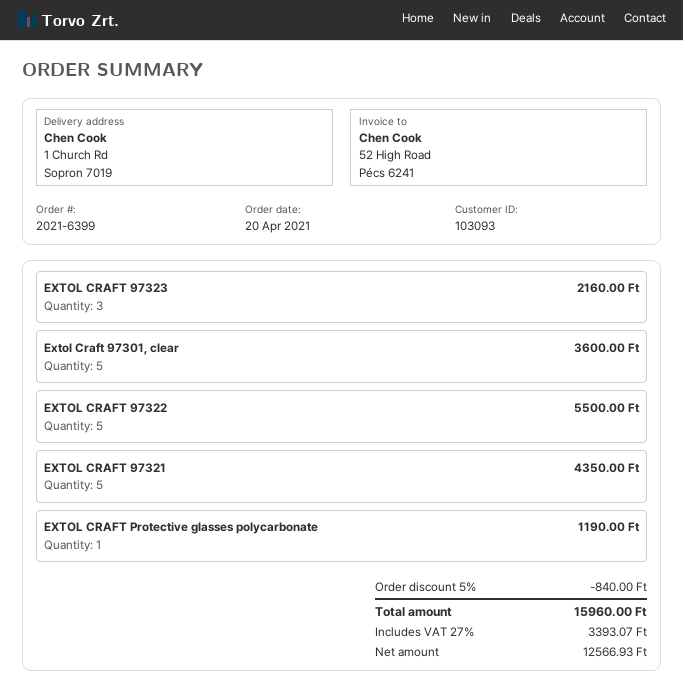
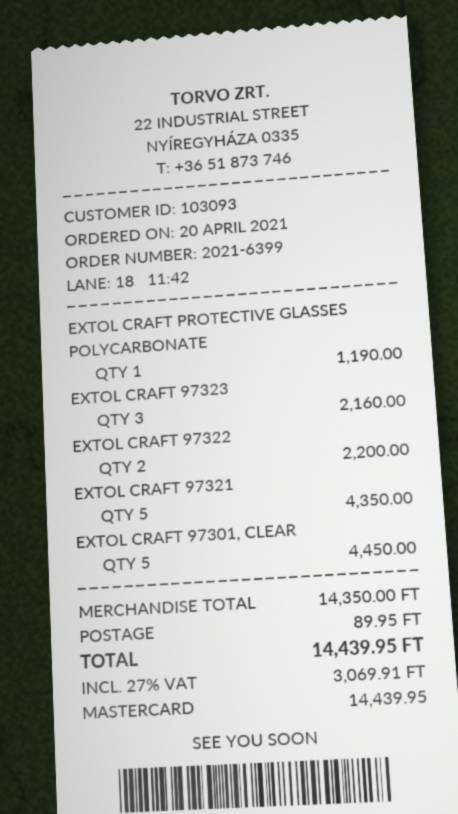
Extol Craft 97301, clear: 5 for 3600.00 -> 5 for 4450.00
EXTOL CRAFT 97322: 5 for 5500.00 -> 2 for 2200.00
discount: 5% = 840.00 -> none
shipping: none -> 89.95
tax: 27% = 3393.07 -> 27% = 3069.91
total: 15960.00 -> 14439.95

